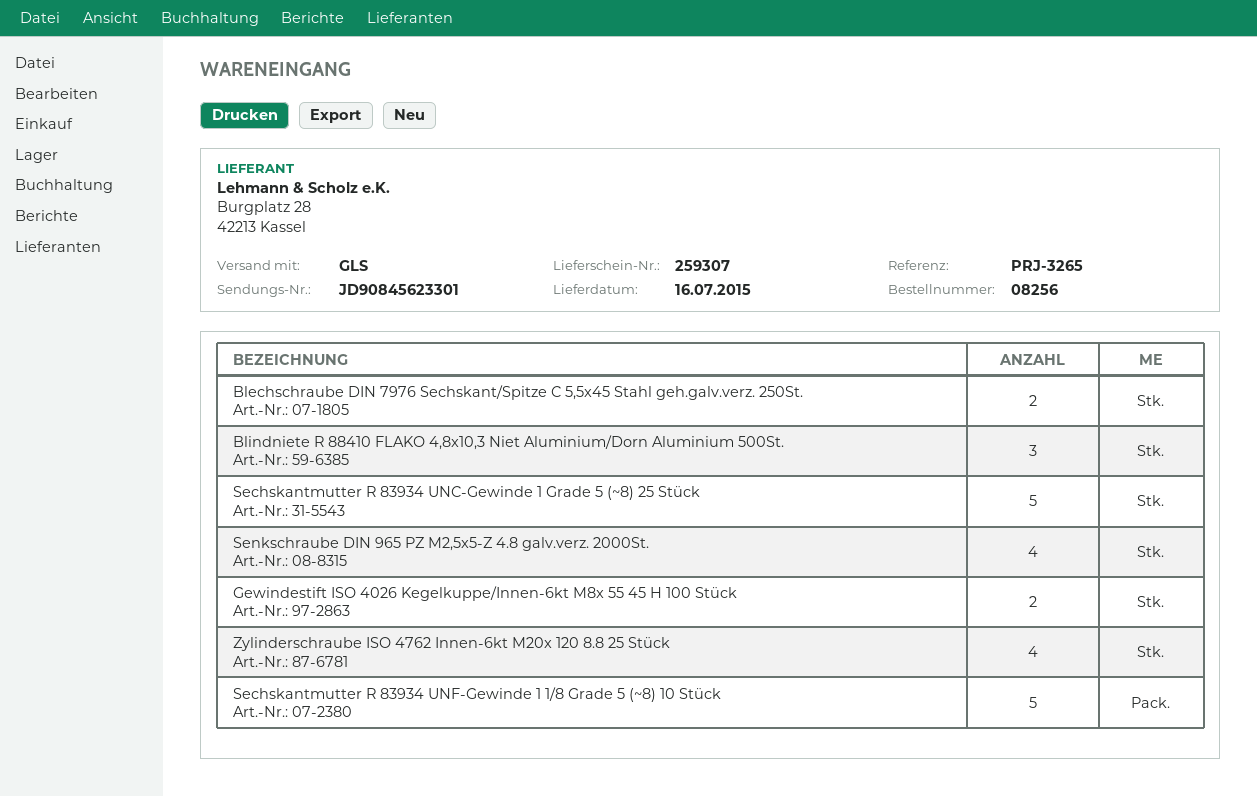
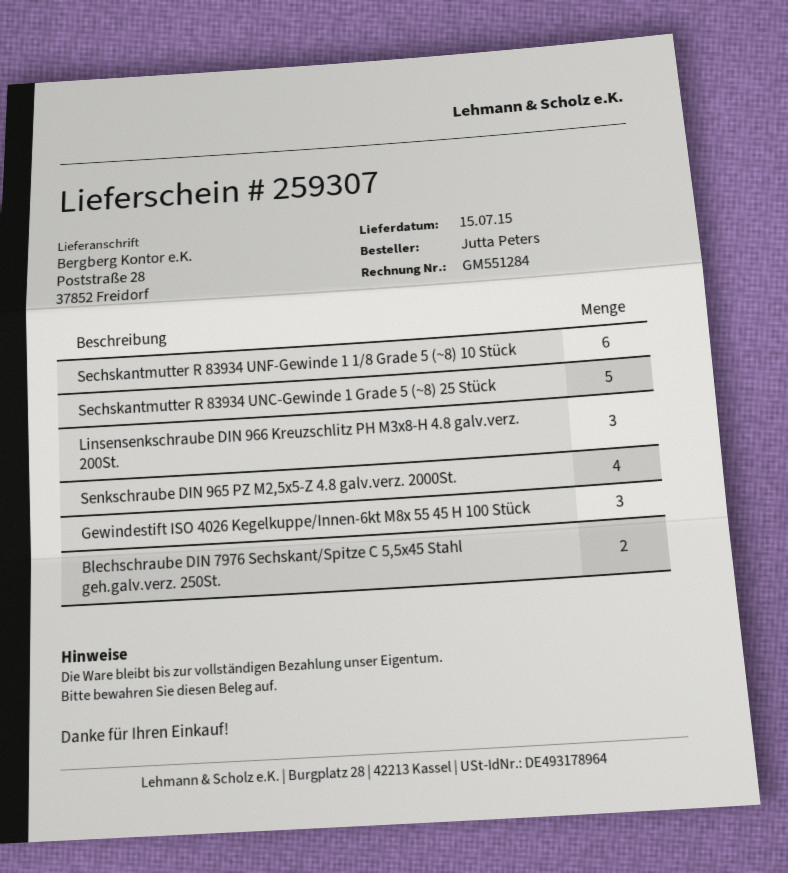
delivery date: 2015-07-16 -> 2015-07-15
Blindniete R 88410 FLAKO 4,8x10,3 Niet Aluminium/Dorn Aluminium 500St.: 3 -> none
Gewindestift ISO 4026 Kegelkuppe/Innen-6kt M8x 55 45 H 100 Stück: 2 -> 3
Zylinderschraube ISO 4762 Innen-6kt M20x 120 8.8 25 Stück: 4 -> none
Sechskantmutter R 83934 UNF-Gewinde 1 1/8 Grade 5 (~8) 10 Stück: 5 -> 6
Linsensenkschraube DIN 966 Kreuzschlitz PH M3x8-H 4.8 galv.verz. 200St.: none -> 3

